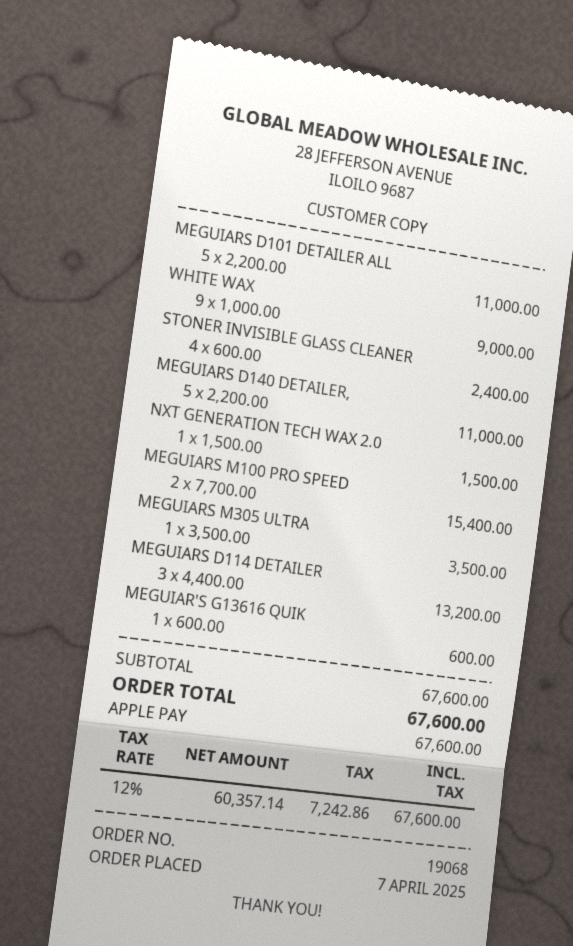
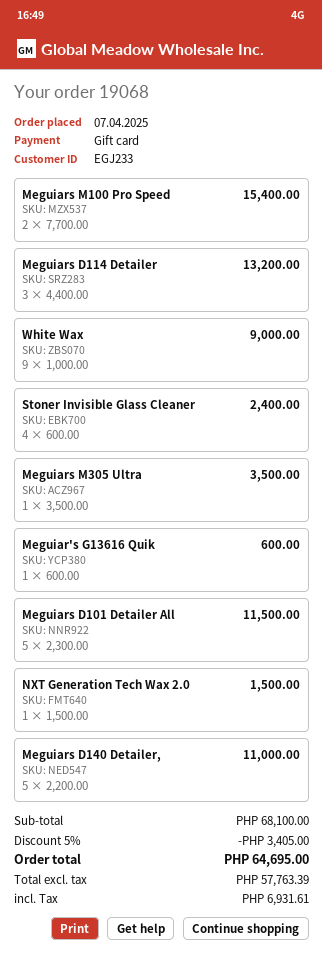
payment method: Apple Pay -> gift card
MEGUIARS D101 DETAILER ALL: 5 x 2200.00 = 11000.00 -> 5 x 2300.00 = 11500.00
subtotal: 67600.00 -> 68100.00
discount: none -> 5% = 3405.00
net: 60357.14 -> 57763.39
tax: 7242.86 -> 6931.61
total: 67600.00 -> 64695.00

